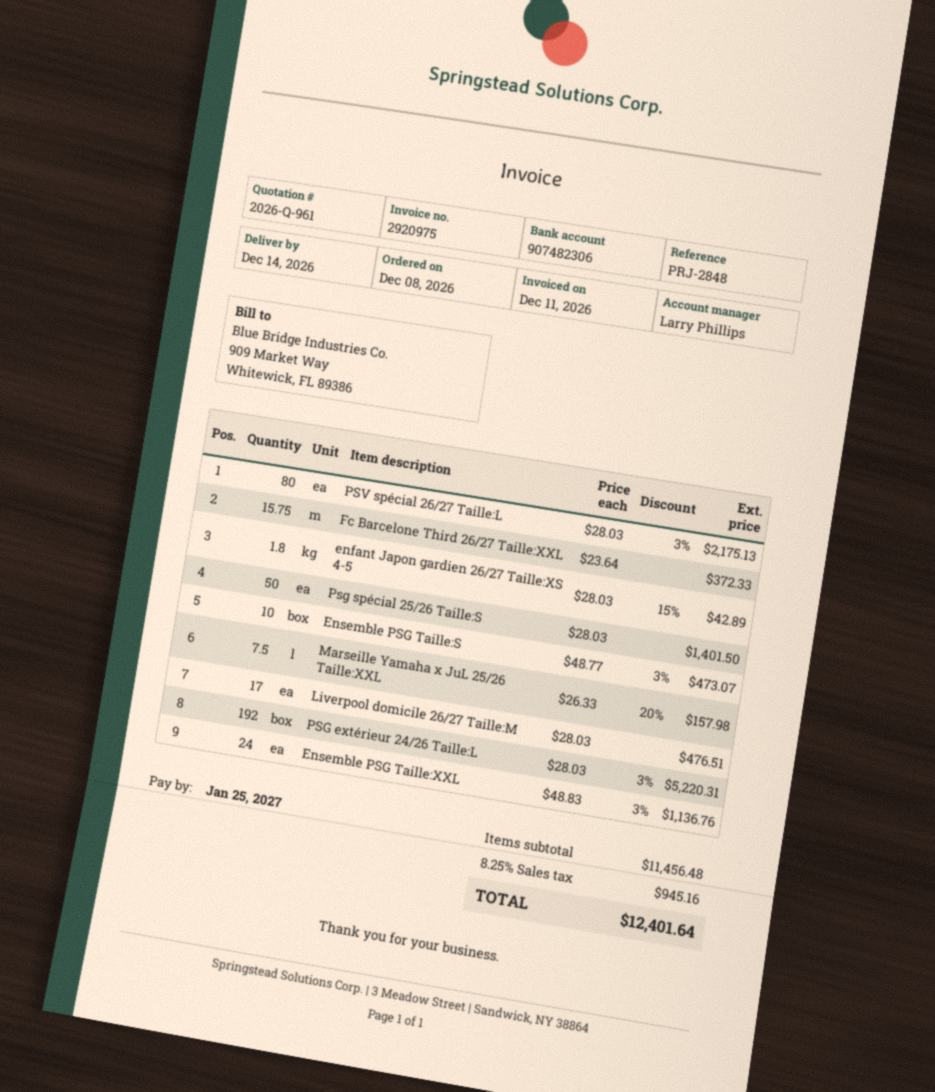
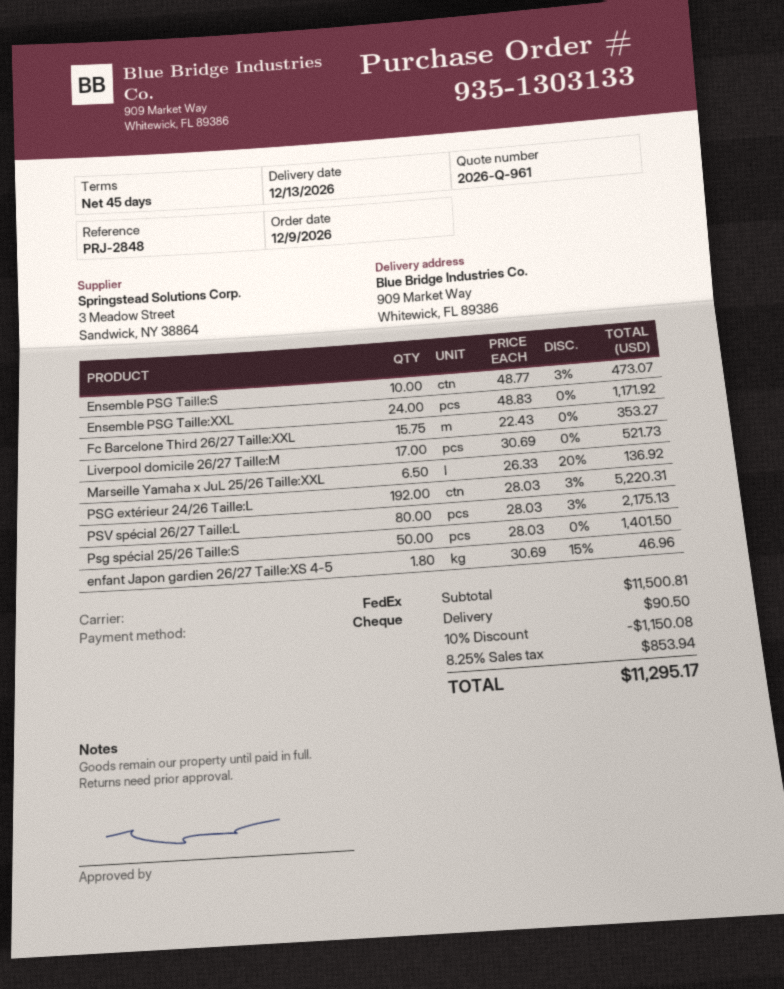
order date: 2026-12-08 -> 2026-12-09
delivery date: 2026-12-14 -> 2026-12-13
Fc Barcelone Third 26/27 Taille:XXL: 15.75 x 23.64 = 372.33 -> 15.75 x 22.43 = 353.27
enfant Japon gardien 26/27 Taille:XS 4-5: 1.8 x 28.03 - 15% = 42.89 -> 1.8 x 30.69 - 15% = 46.96
Marseille Yamaha x JuL 25/26 Taille:XXL: 7.5 x 26.33 - 20% = 157.98 -> 6.5 x 26.33 - 20% = 136.92
Liverpool domicile 26/27 Taille:M: 17 x 28.03 = 476.51 -> 17 x 30.69 = 521.73
Ensemble PSG Taille:XXL: 24 x 48.83 - 3% = 1136.76 -> 24 x 48.83 = 1171.92
subtotal: 11456.48 -> 11500.81
discount: none -> 10% = 1150.08
shipping: none -> 90.50
tax: 8.25% = 945.16 -> 8.25% = 853.94
total: 12401.64 -> 11295.17

